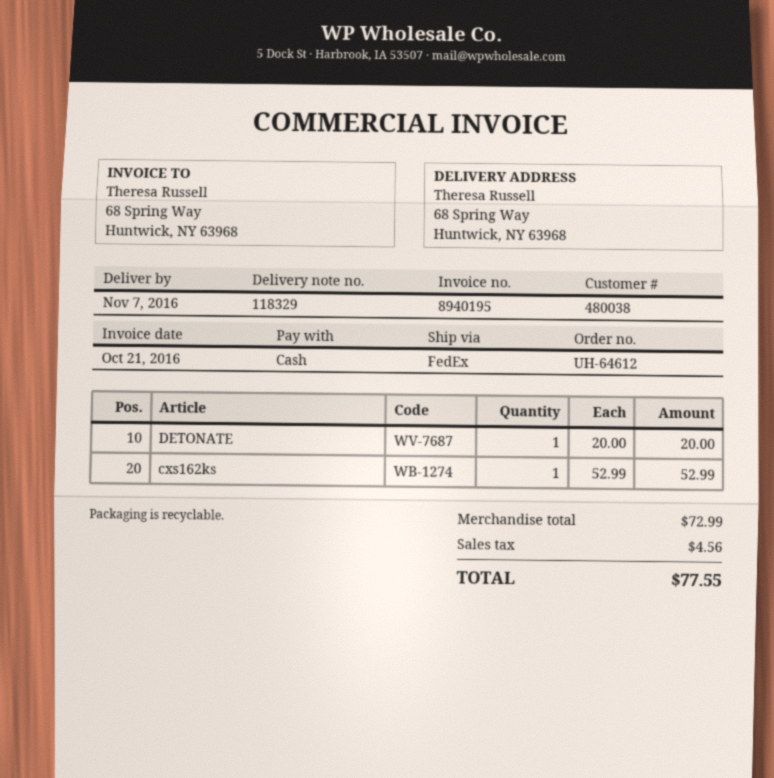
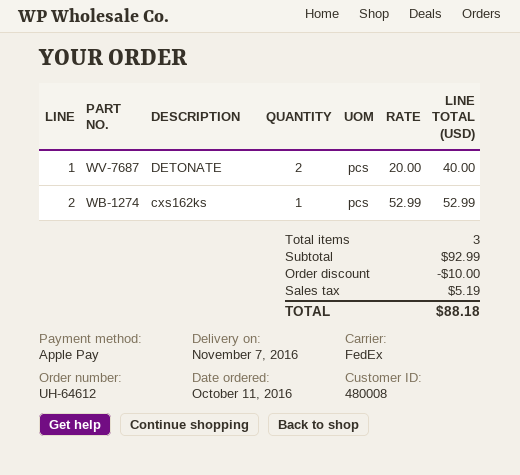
customer number: 480038 -> 480008
payment method: cash -> Apple Pay
DETONATE: 1 x 20.00 = 20.00 -> 2 x 20.00 = 40.00
subtotal: 72.99 -> 92.99
discount: none -> 10.00
tax: 4.56 -> 5.19
total: 77.55 -> 88.18

